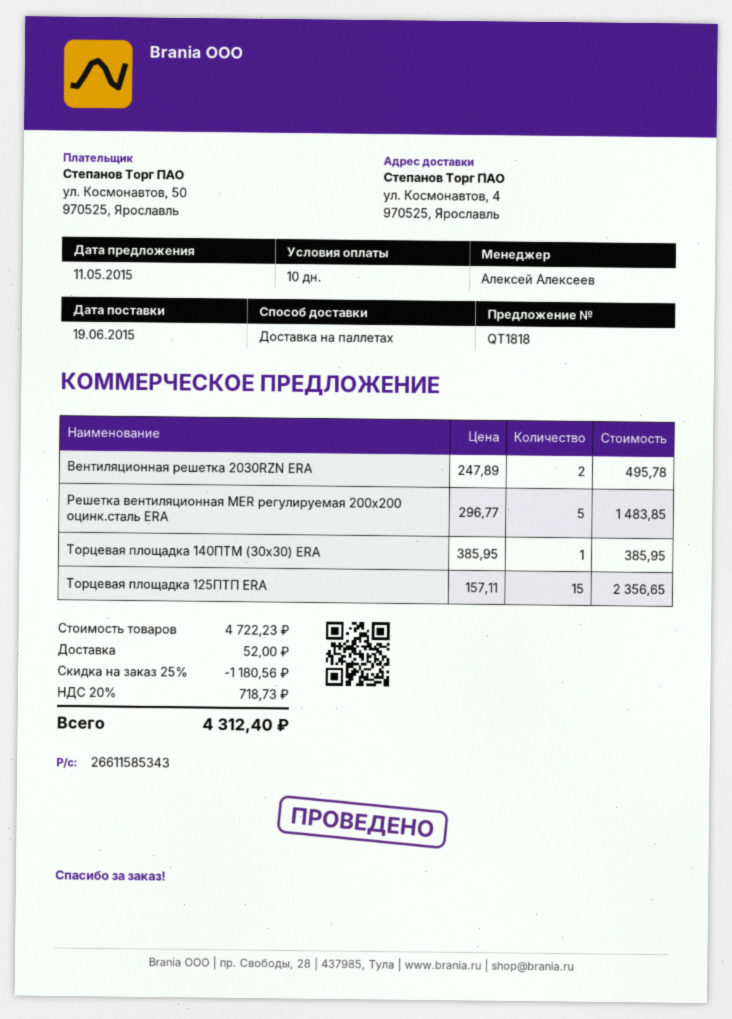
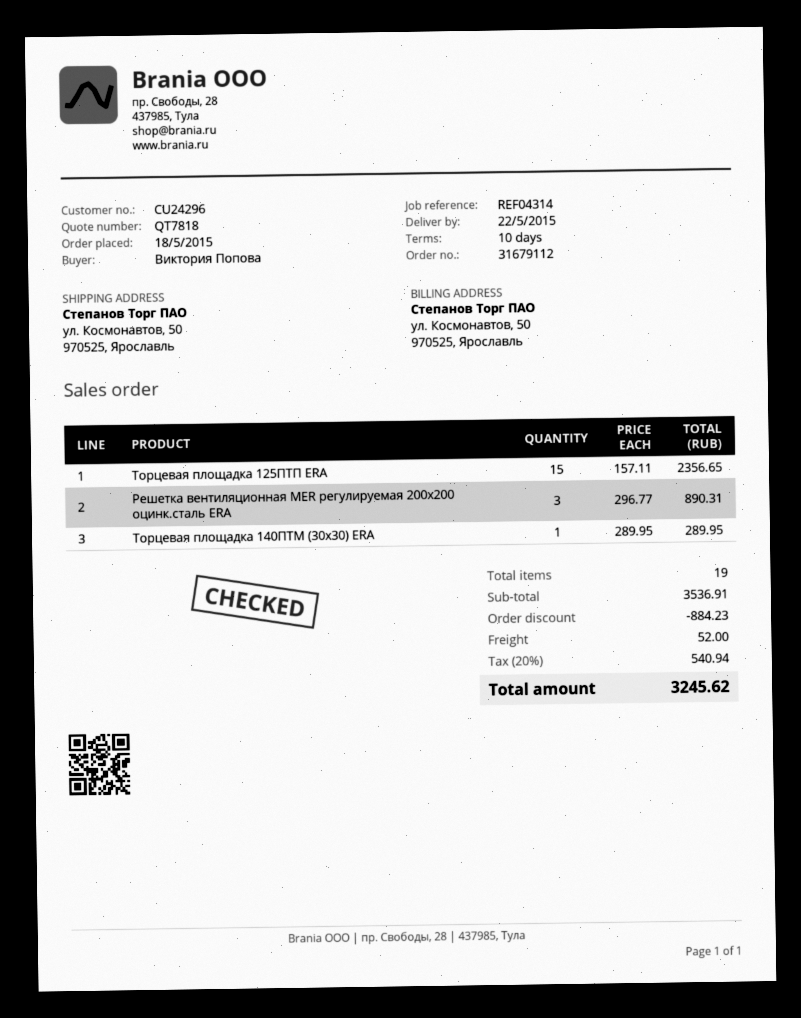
quote number: QT1818 -> QT7818
delivery date: 2015-06-19 -> 2015-05-22
ship to: ул. Космонавтов, 4, 970525, Ярославль -> ул. Космонавтов, 50, 970525, Ярославль
Вентиляционная решетка 2030RZN ERA: 2 x 247.89 = 495.78 -> none
Решетка вентиляционная MER регулируемая 200х200 оцинк.сталь ERA: 5 x 296.77 = 1483.85 -> 3 x 296.77 = 890.31
Торцевая площадка 140ПТМ (30х30) ERA: 1 x 385.95 = 385.95 -> 1 x 289.95 = 289.95
subtotal: 4722.23 -> 3536.91
discount: 1180.56 -> 884.23
tax: 20% = 718.73 -> 20% = 540.94
total: 4312.40 -> 3245.62

